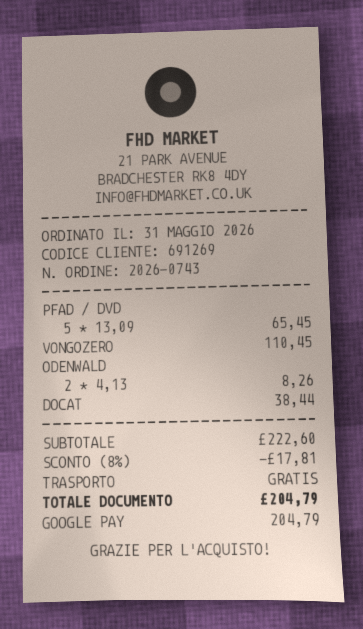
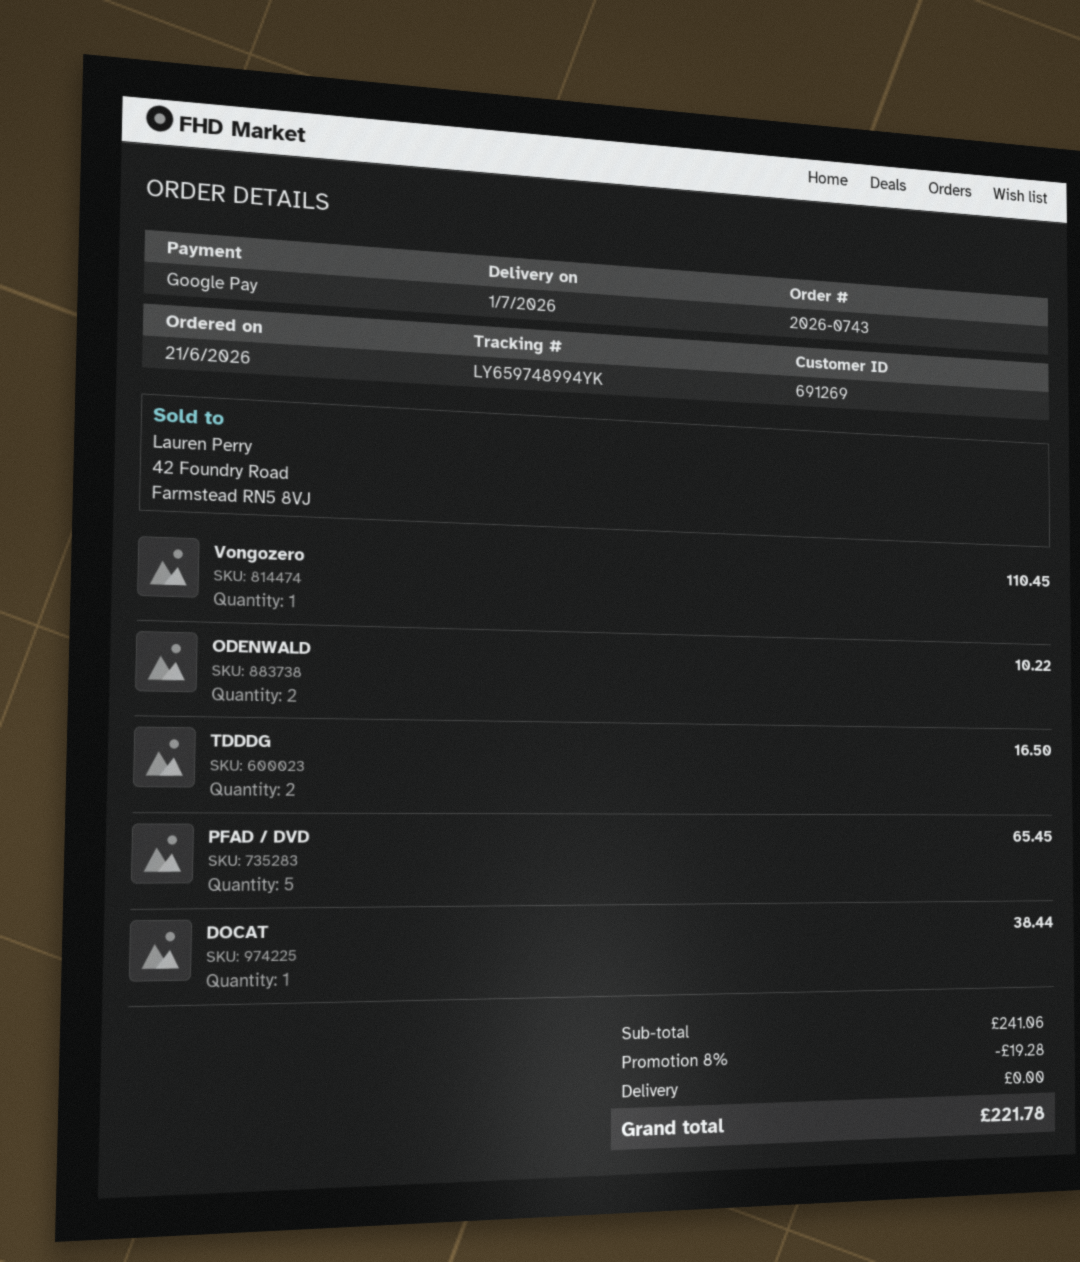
order date: 2026-05-31 -> 2026-06-21
ODENWALD: 2 for 8.26 -> 2 for 10.22
TDDDG: none -> 2 for 16.50
subtotal: 222.60 -> 241.06
discount: 8% = 17.81 -> 8% = 19.28
total: 204.79 -> 221.78

